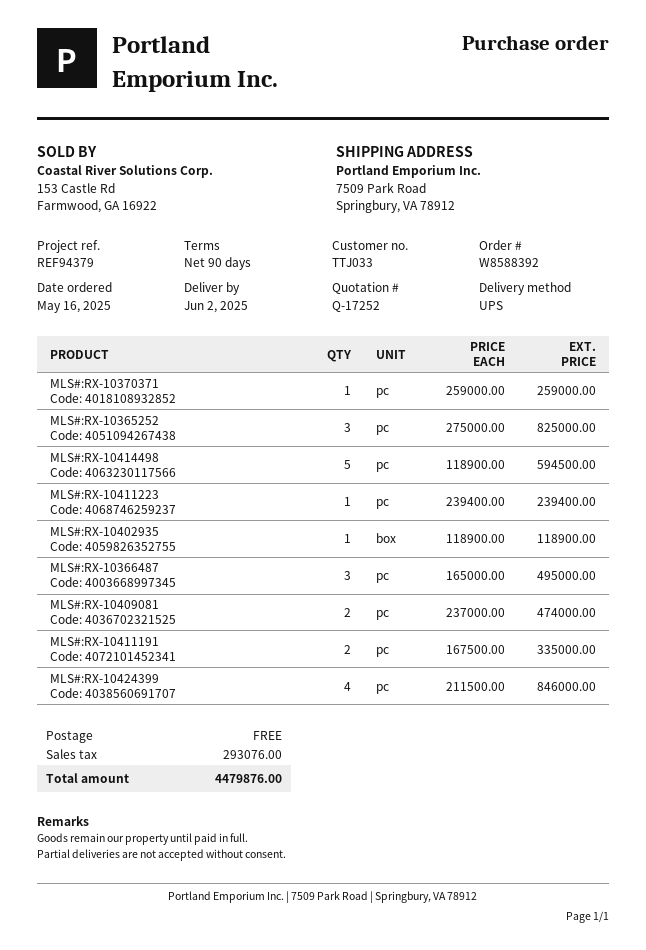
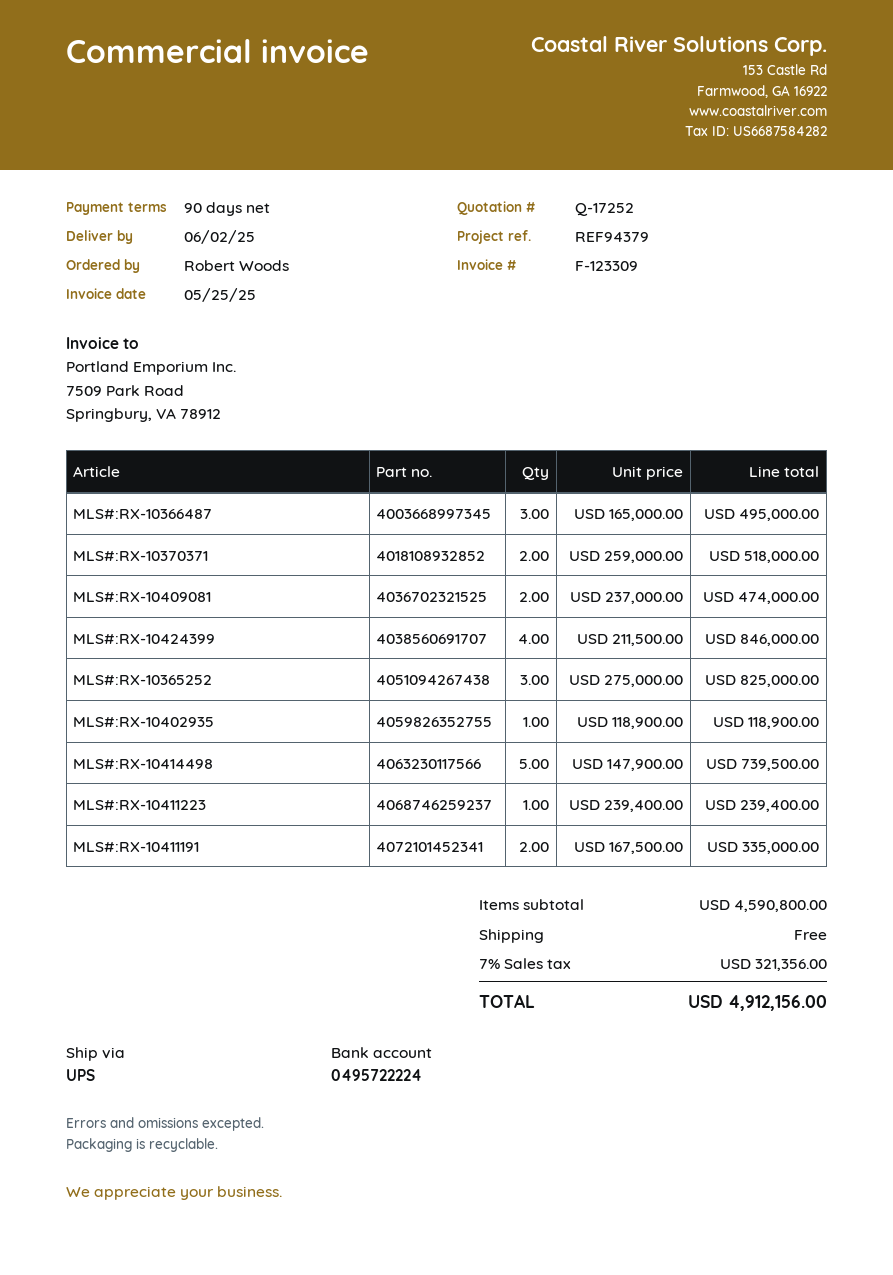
MLS#:RX-10370371: 1 x 259000.00 = 259000.00 -> 2 x 259000.00 = 518000.00
MLS#:RX-10414498: 5 x 118900.00 = 594500.00 -> 5 x 147900.00 = 739500.00
tax: 293076.00 -> 321356.00
total: 4479876.00 -> 4912156.00

